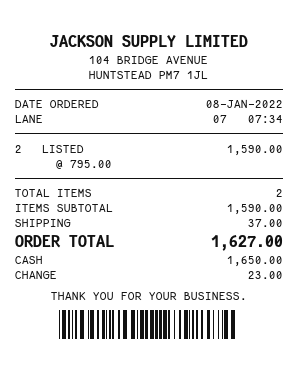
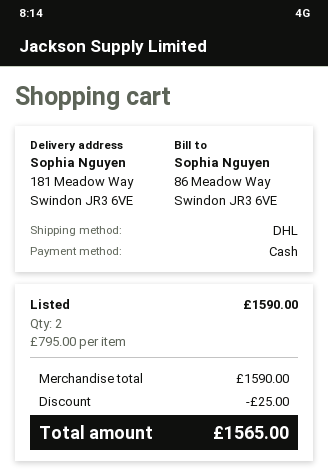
discount: none -> 25.00
shipping: 37.00 -> none
total: 1627.00 -> 1565.00

